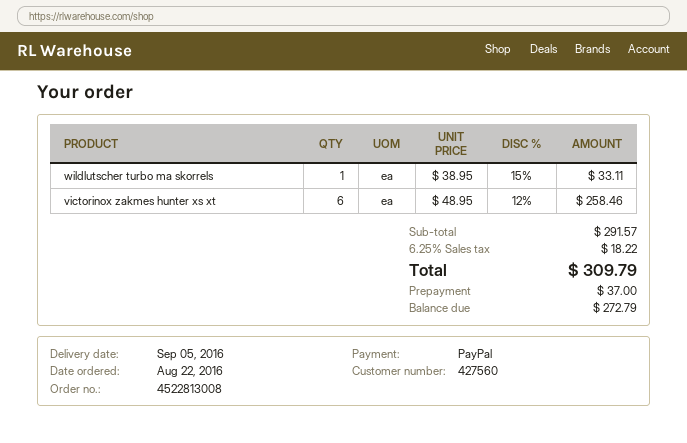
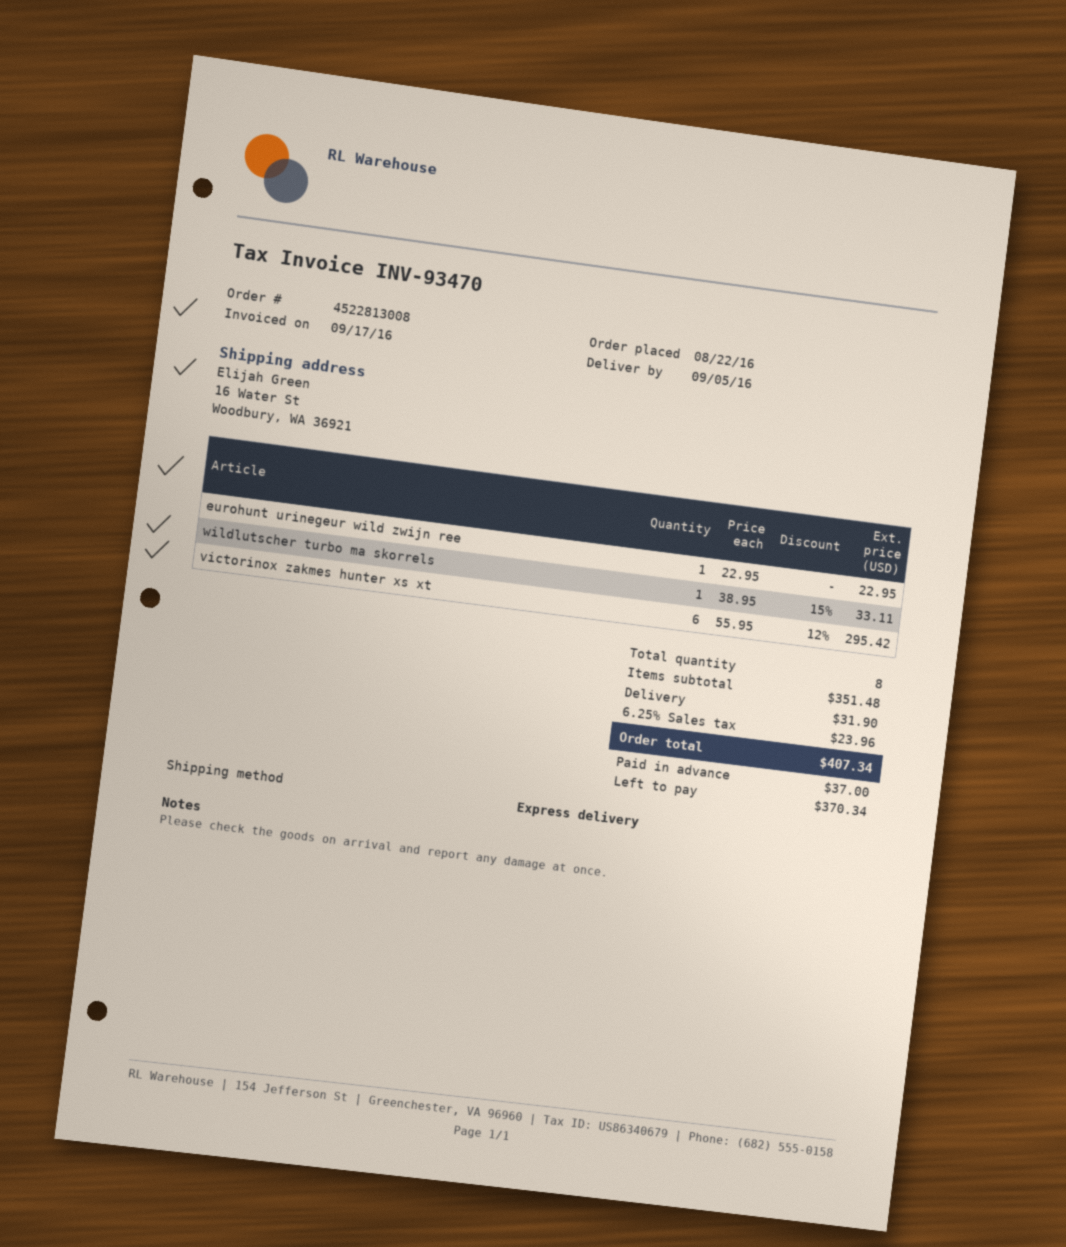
victorinox zakmes hunter xs xt: 6 x 48.95 - 12% = 258.46 -> 6 x 55.95 - 12% = 295.42
eurohunt urinegeur wild zwijn ree: none -> 1 x 22.95 = 22.95
subtotal: 291.57 -> 351.48
shipping: none -> 31.90
tax: 6.25% = 18.22 -> 6.25% = 23.96
total: 309.79 -> 407.34
balance: 272.79 -> 370.34

